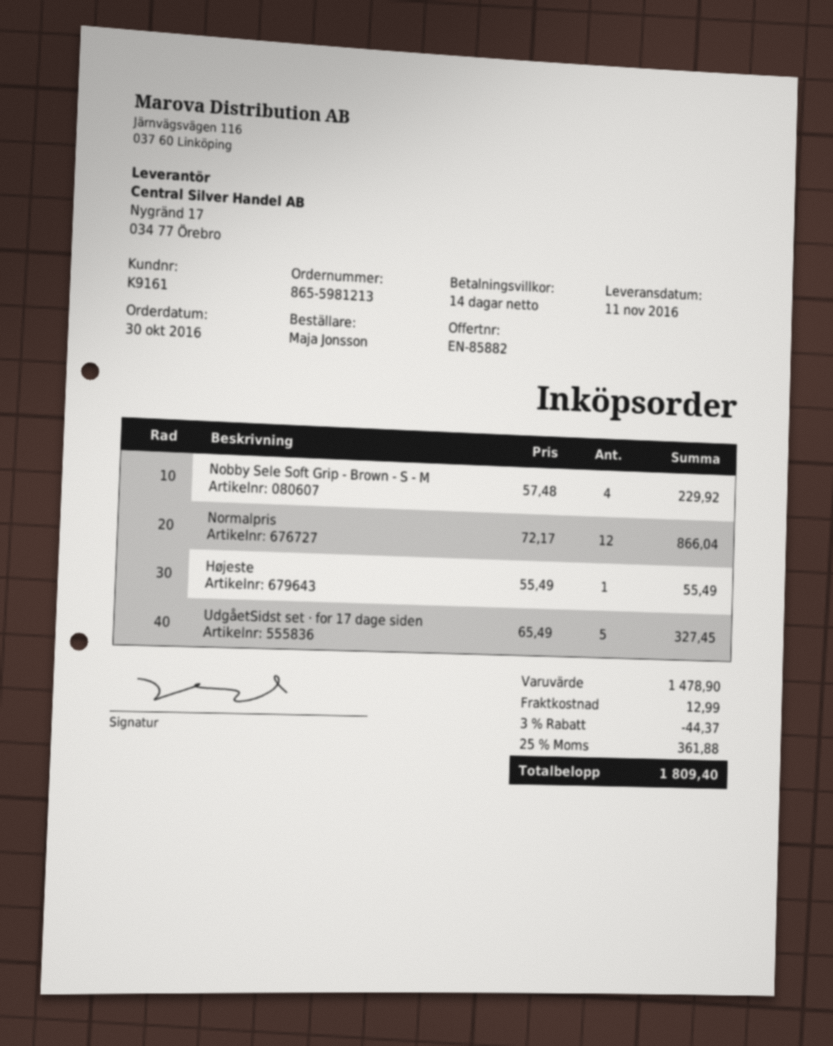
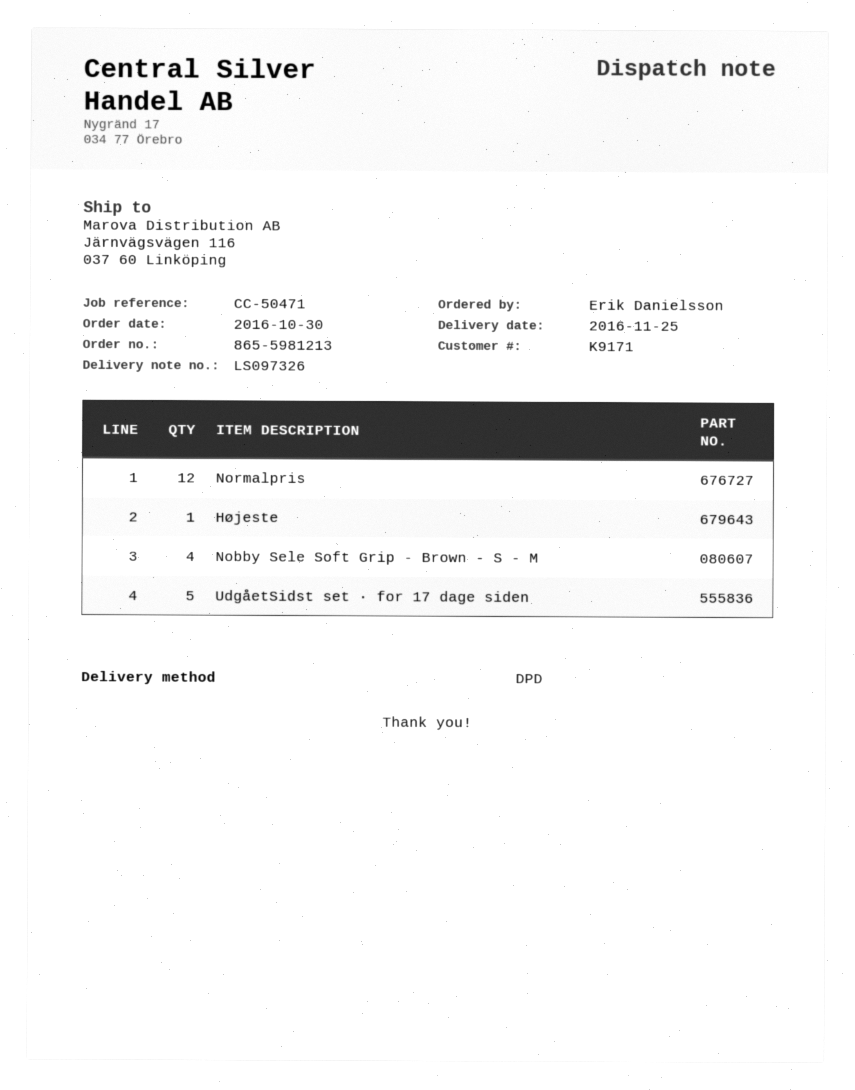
delivery date: 2016-11-11 -> 2016-11-25
customer number: K9161 -> K9171
ordered by: Maja Jonsson -> Erik Danielsson

